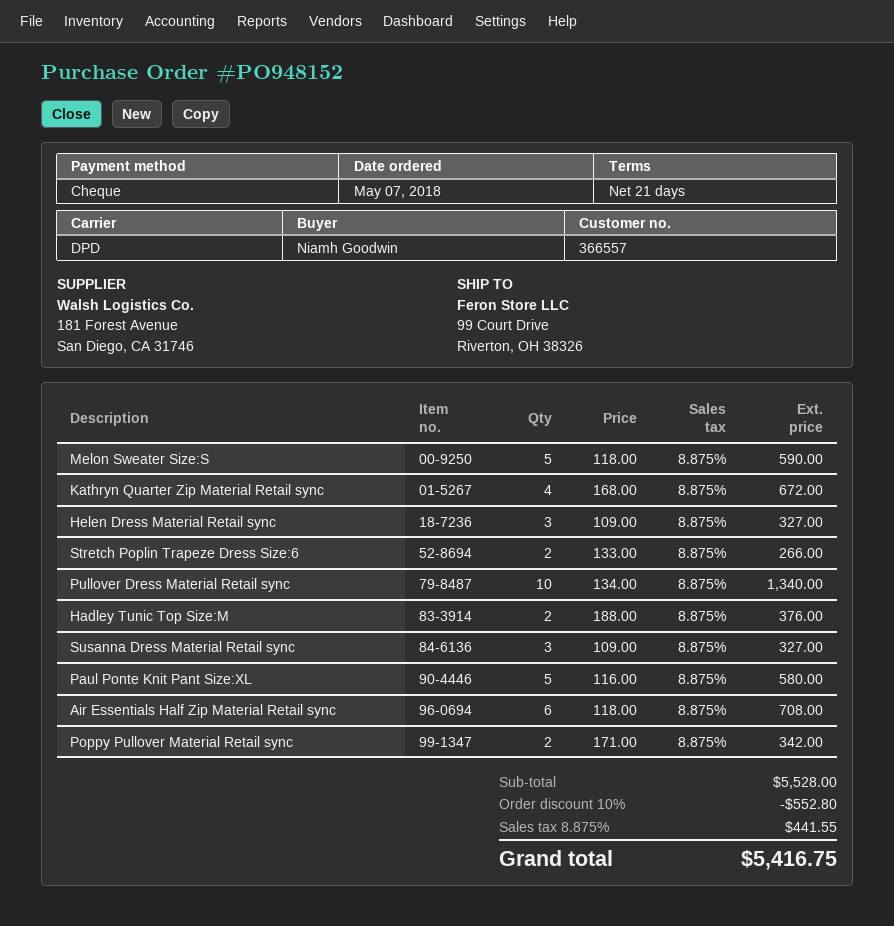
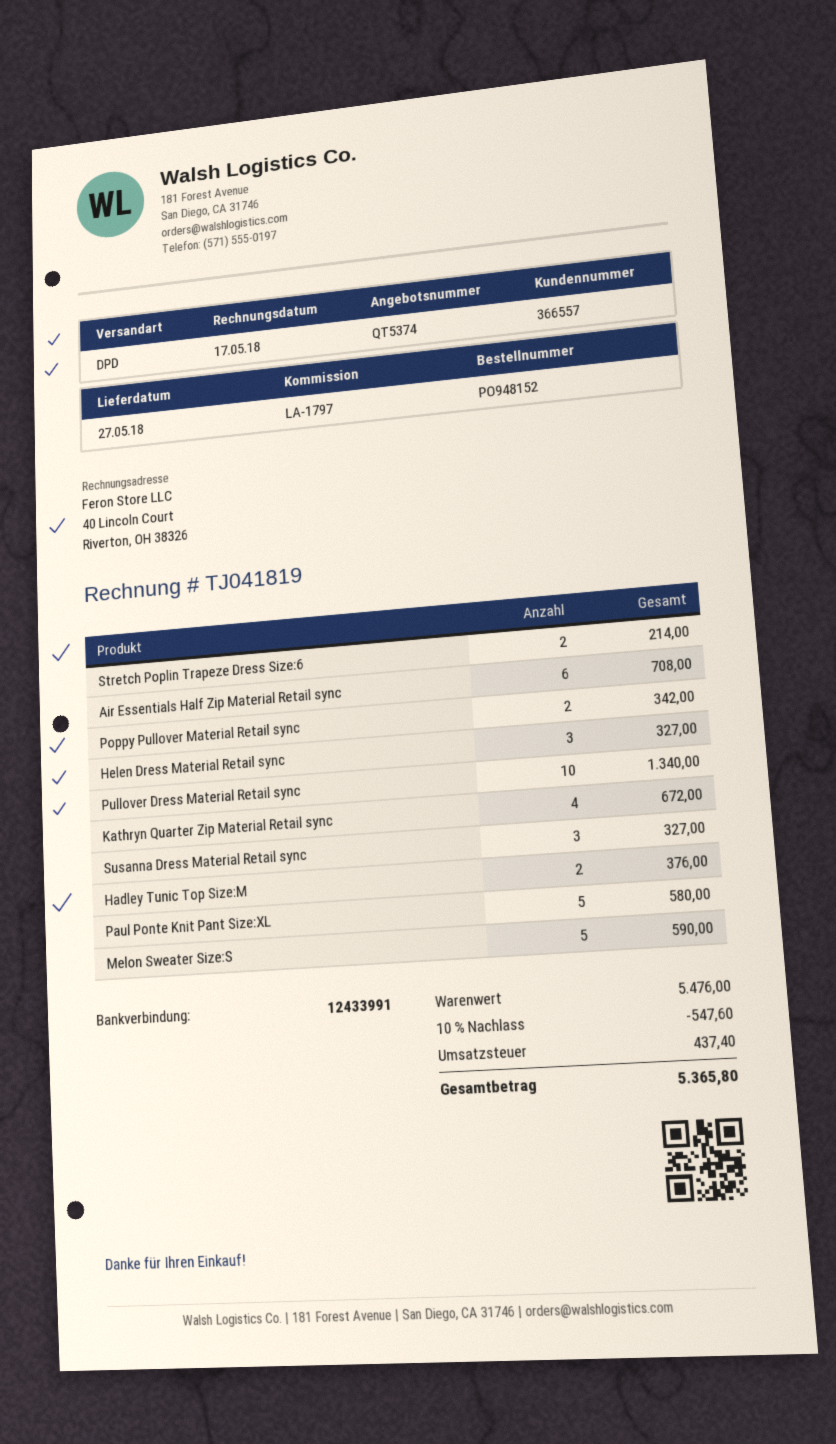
Stretch Poplin Trapeze Dress Size:6: 2 for 266.00 -> 2 for 214.00
subtotal: 5528.00 -> 5476.00
discount: 10% = 552.80 -> 10% = 547.60
tax: 441.55 -> 437.40
total: 5416.75 -> 5365.80

